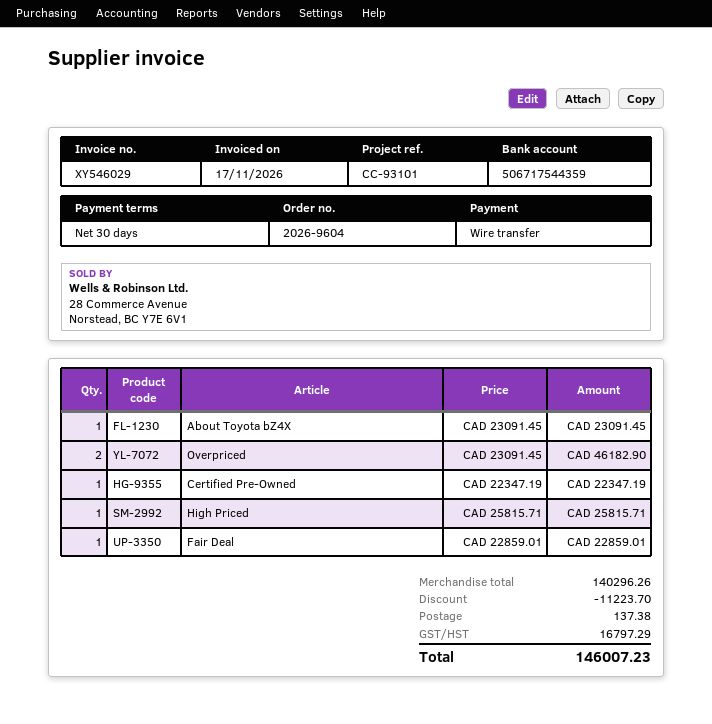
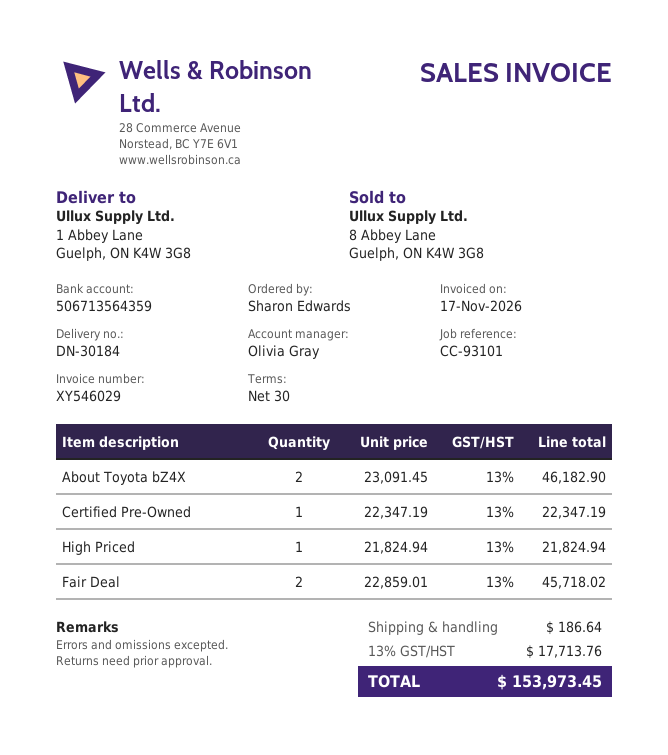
bank account: 506717544359 -> 506713564359
About Toyota bZ4X: 1 x 23091.45 = 23091.45 -> 2 x 23091.45 = 46182.90
Overpriced: 2 x 23091.45 = 46182.90 -> none
High Priced: 1 x 25815.71 = 25815.71 -> 1 x 21824.94 = 21824.94
Fair Deal: 1 x 22859.01 = 22859.01 -> 2 x 22859.01 = 45718.02
discount: 11223.70 -> none
shipping: 137.38 -> 186.64
tax: 16797.29 -> 17713.76
total: 146007.23 -> 153973.45

